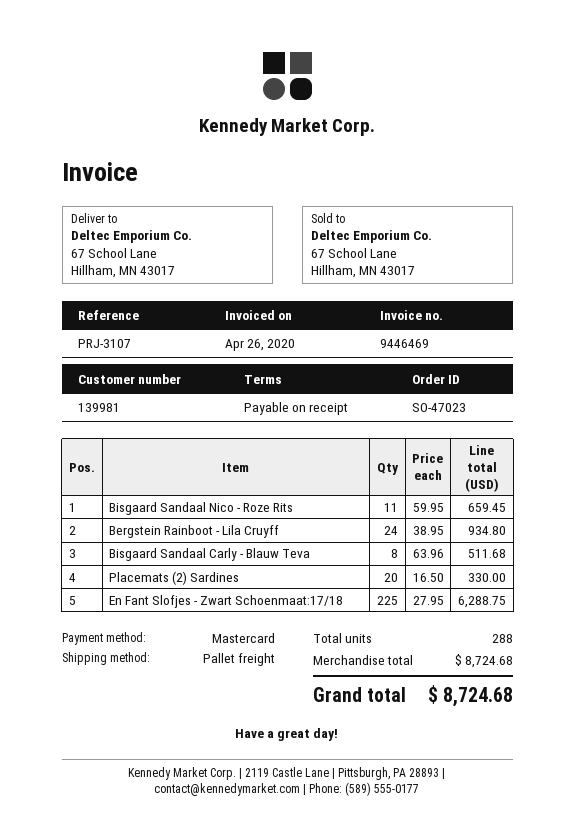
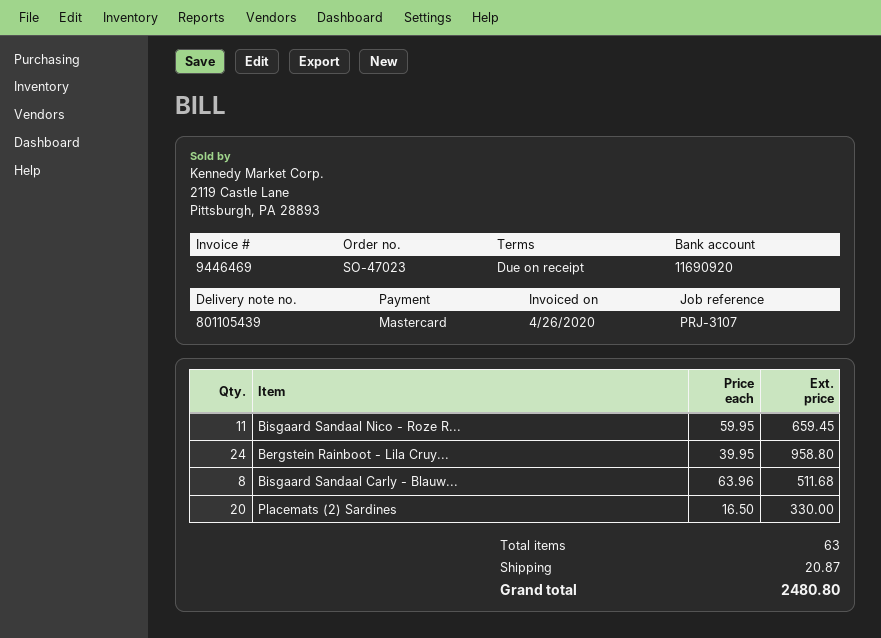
Bergstein Rainboot - Lila Cruyff: 24 x 38.95 = 934.80 -> 24 x 39.95 = 958.80
En Fant Slofjes - Zwart Schoenmaat:17/18: 225 x 27.95 = 6288.75 -> none
total quantity: 288 -> 63
shipping: none -> 20.87
total: 8724.68 -> 2480.80

